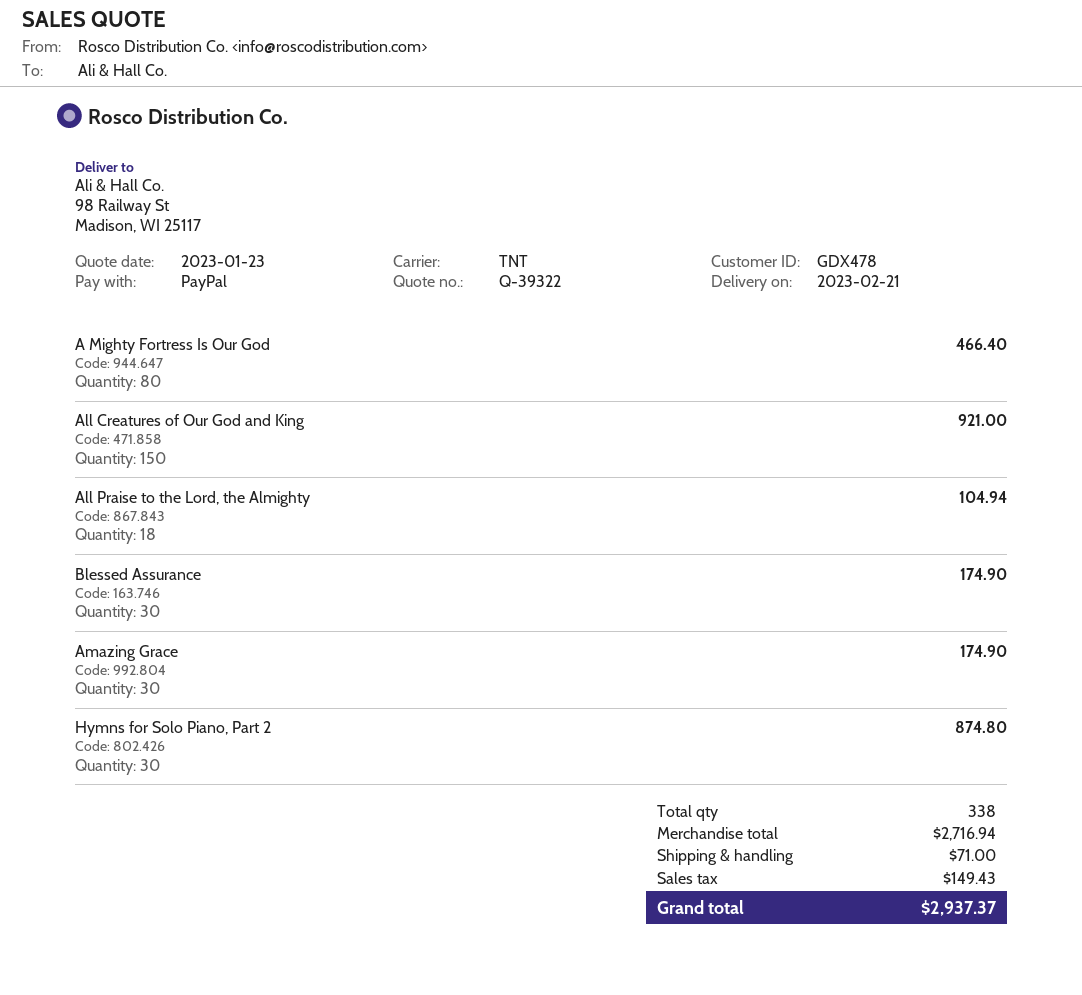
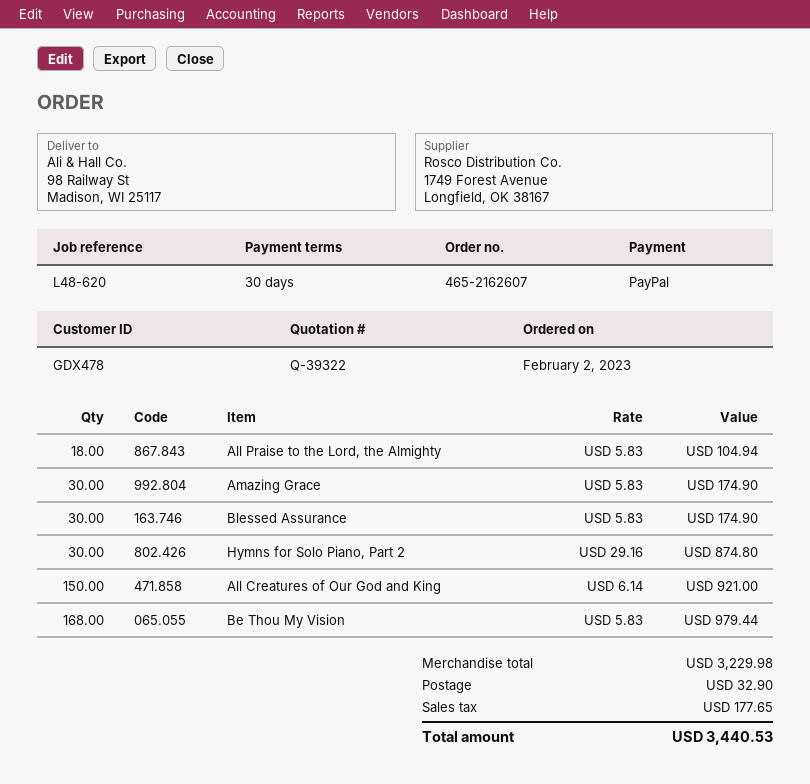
A Mighty Fortress Is Our God: 80 for 466.40 -> none
Be Thou My Vision: none -> 168 for 979.44
subtotal: 2716.94 -> 3229.98
shipping: 71.00 -> 32.90
tax: 149.43 -> 177.65
total: 2937.37 -> 3440.53

